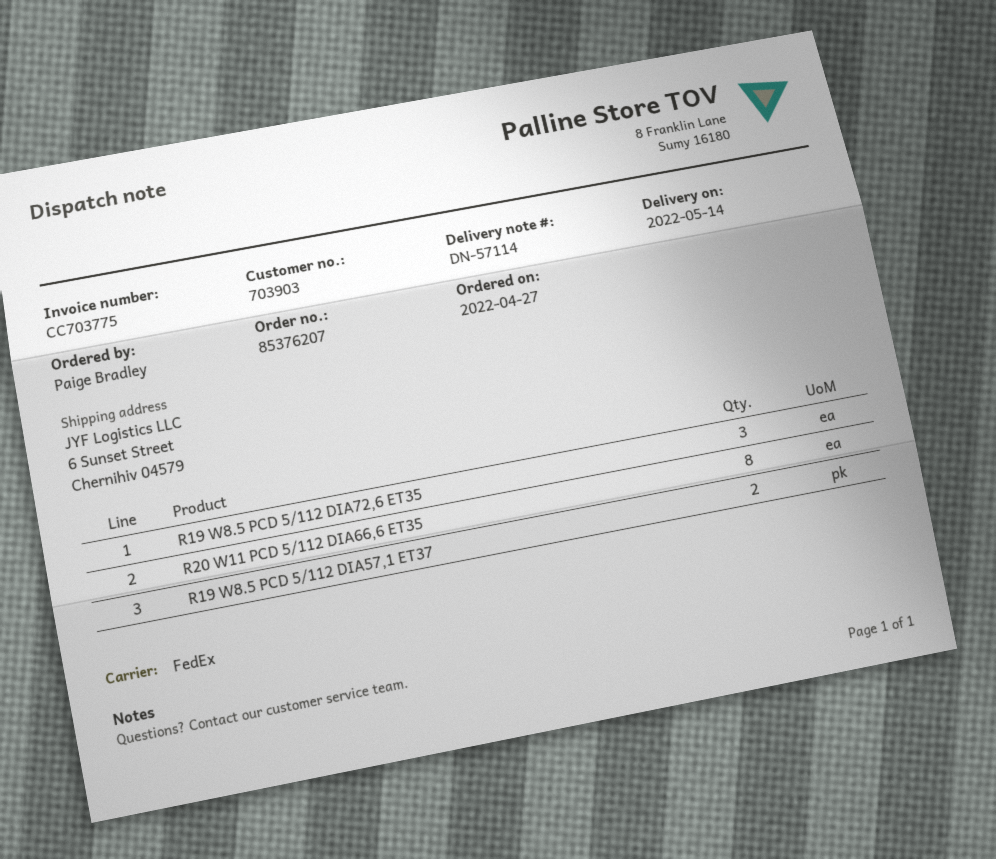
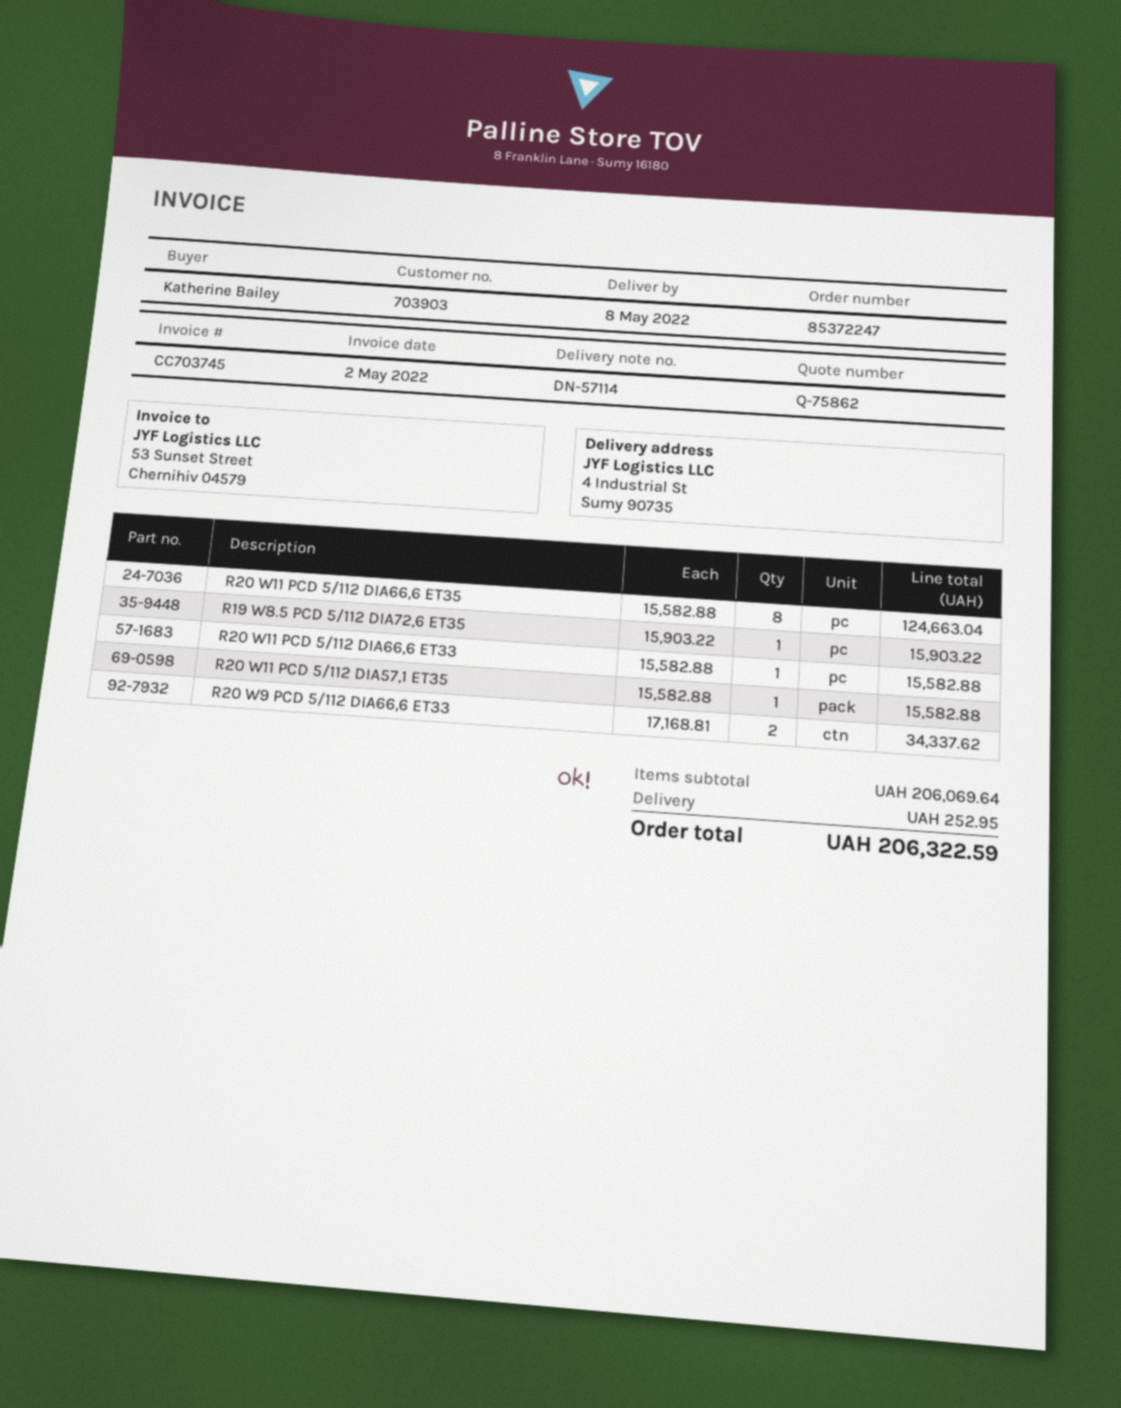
order number: 85376207 -> 85372247
delivery date: 2022-05-14 -> 2022-05-08
invoice number: CC703775 -> CC703745
ordered by: Paige Bradley -> Katherine Bailey
ship to: 6 Sunset Street, Chernihiv 04579 -> 4 Industrial St, Sumy 90735
R19 W8.5 PCD 5/112 DIA72,6 ET35: 3 -> 1
R19 W8.5 PCD 5/112 DIA57,1 ET37: 2 -> none
R20 W11 PCD 5/112 DIA66,6 ET33: none -> 1
R20 W11 PCD 5/112 DIA57,1 ET35: none -> 1
R20 W9 PCD 5/112 DIA66,6 ET33: none -> 2

